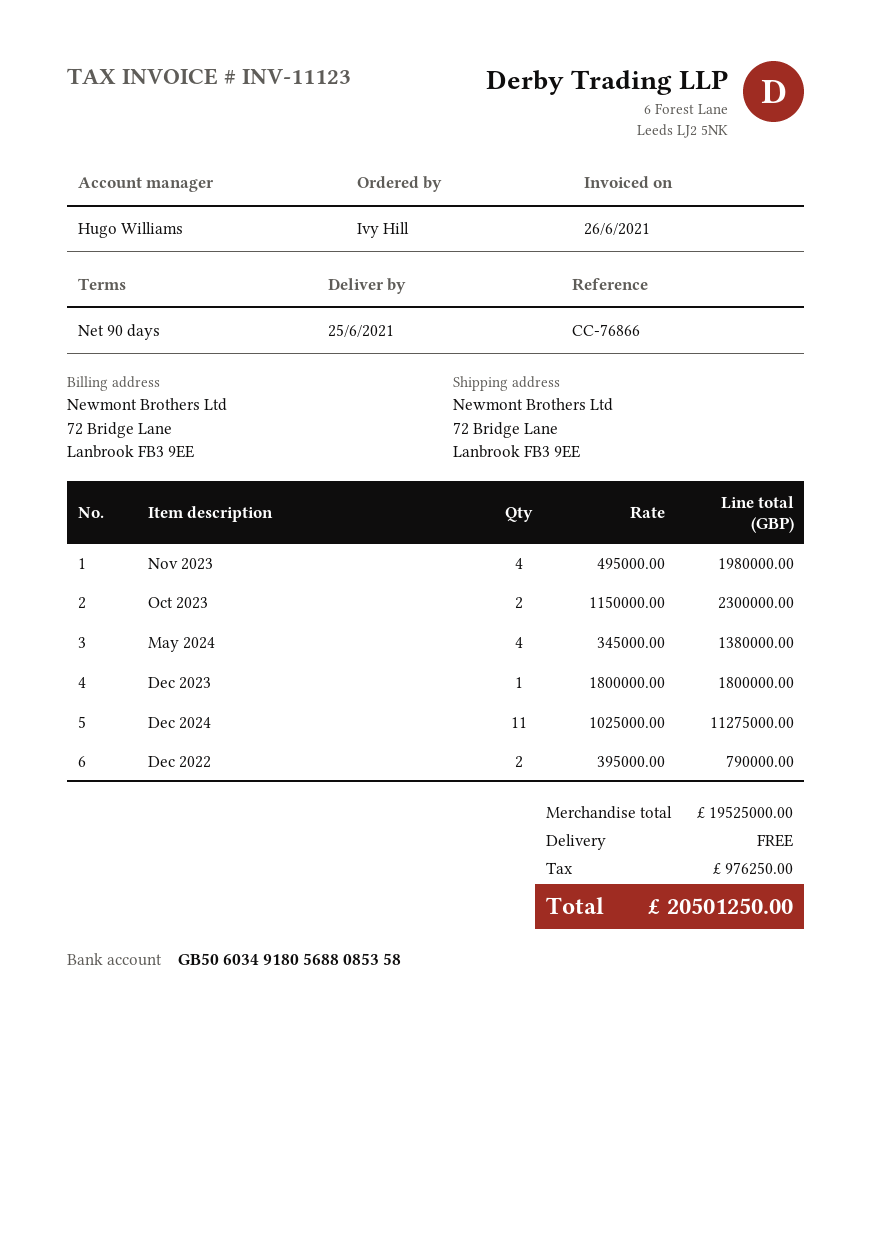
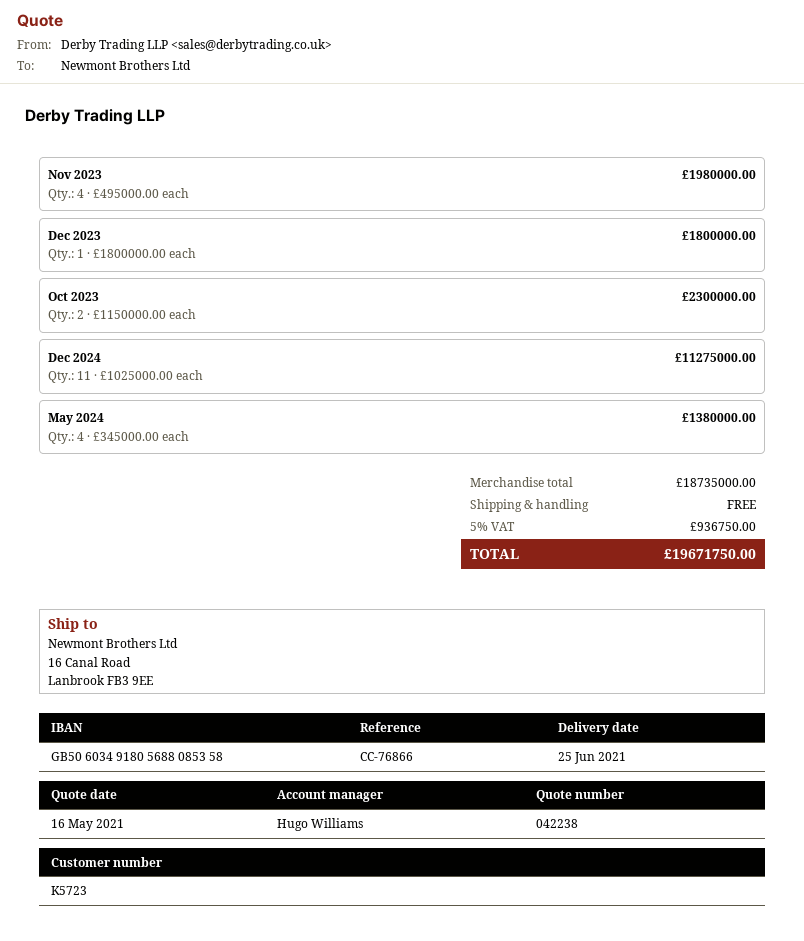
ship to: 72 Bridge Lane, Lanbrook FB3 9EE -> 16 Canal Road, Lanbrook FB3 9EE
Dec 2022: 2 x 395000.00 = 790000.00 -> none
subtotal: 19525000.00 -> 18735000.00
tax: 976250.00 -> 936750.00
total: 20501250.00 -> 19671750.00

